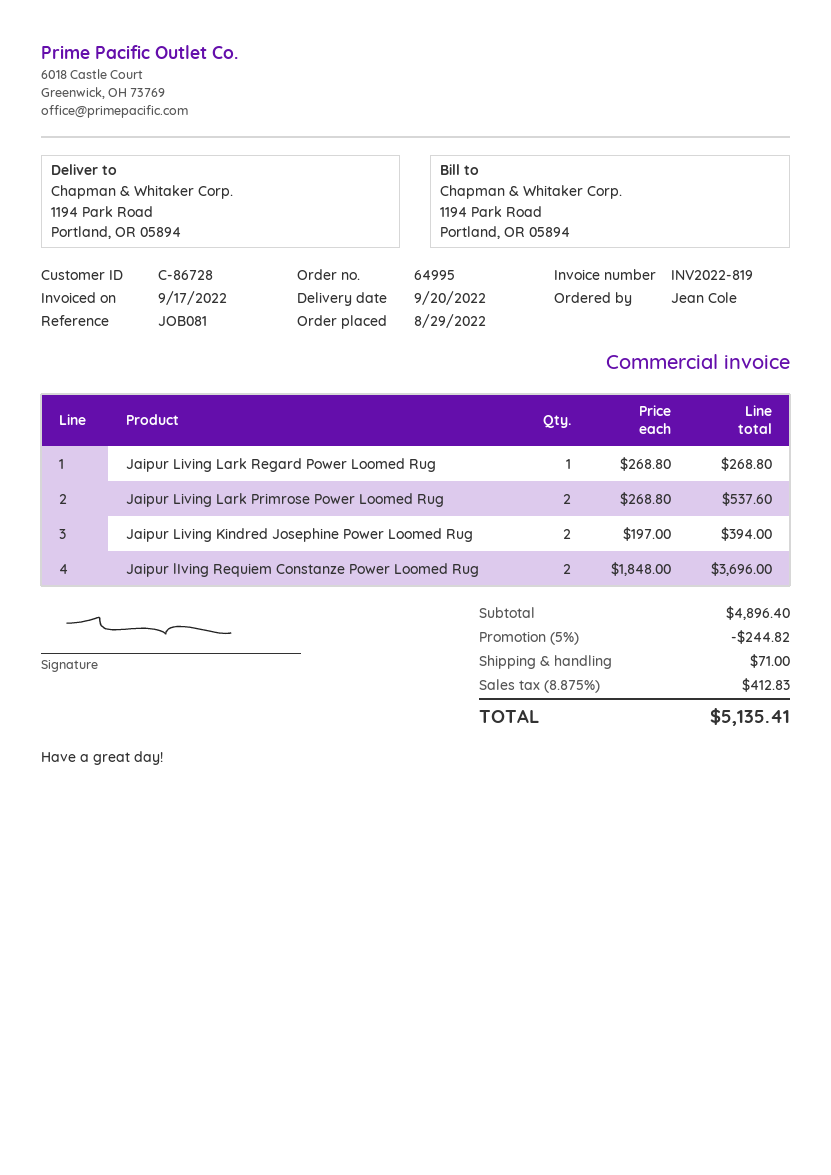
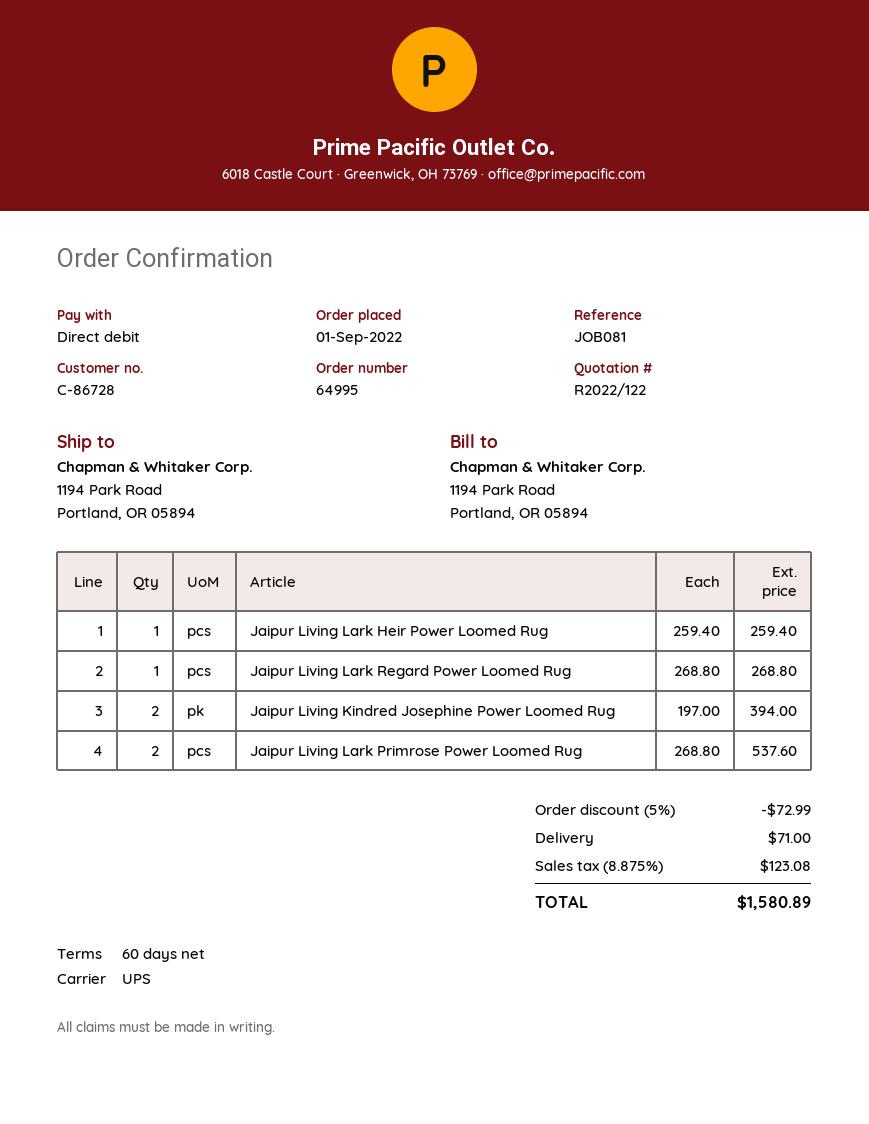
order date: 2022-08-29 -> 2022-09-01
Jaipur lIving Requiem Constanze Power Loomed Rug: 2 x 1848.00 = 3696.00 -> none
Jaipur Living Lark Heir Power Loomed Rug: none -> 1 x 259.40 = 259.40
discount: 5% = 244.82 -> 5% = 72.99
tax: 8.875% = 412.83 -> 8.875% = 123.08
total: 5135.41 -> 1580.89

